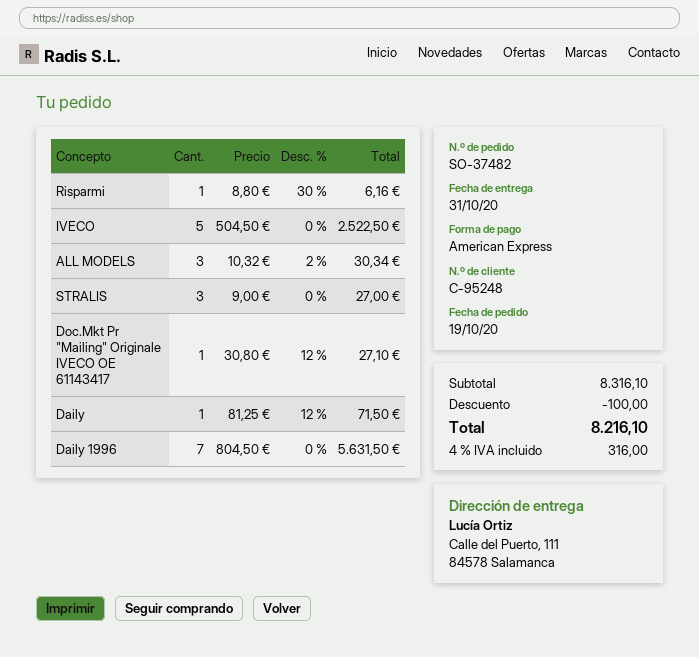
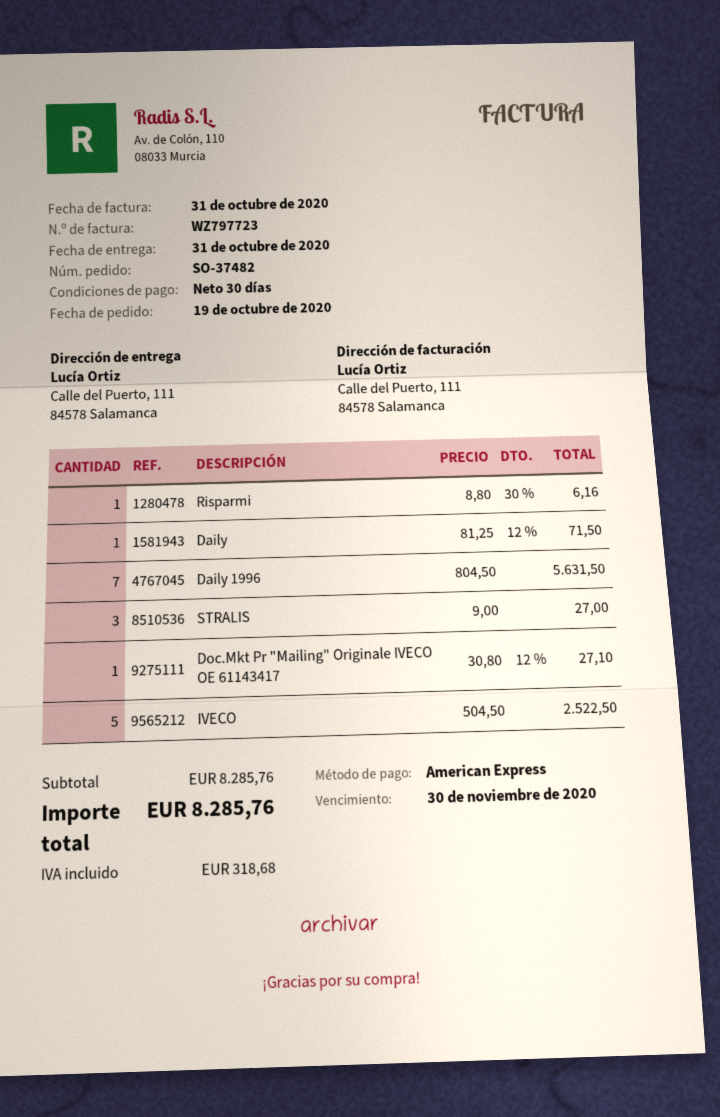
ALL MODELS: 3 x 10.32 - 2% = 30.34 -> none
subtotal: 8316.10 -> 8285.76
discount: 100.00 -> none
tax: 316.00 -> 318.68
total: 8216.10 -> 8285.76

